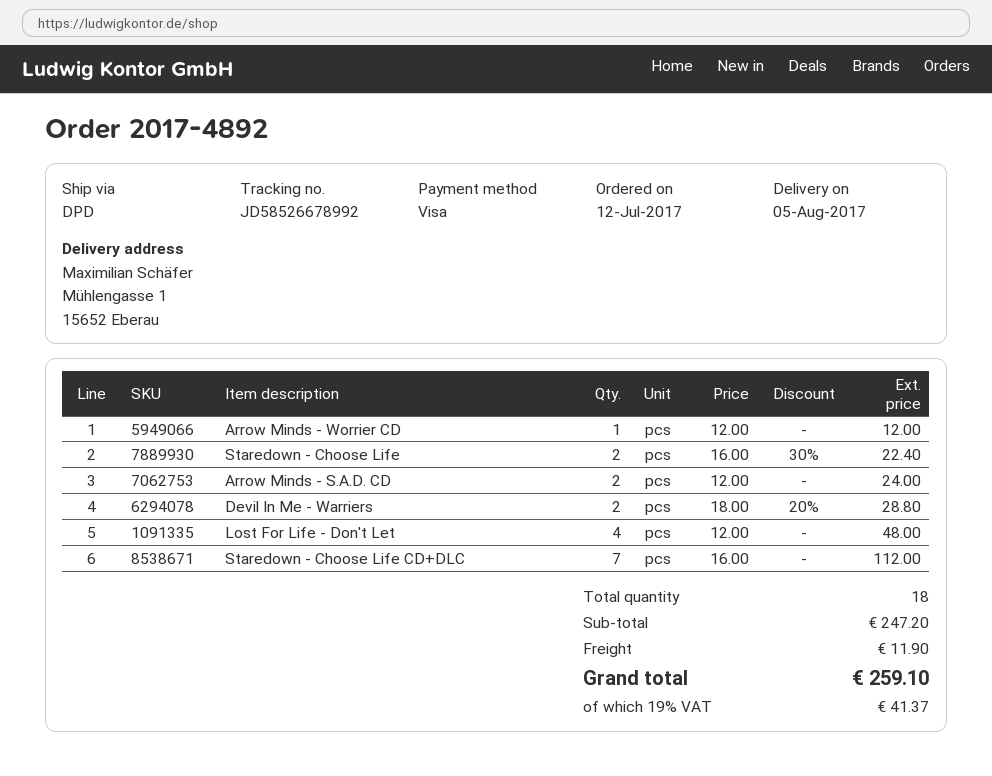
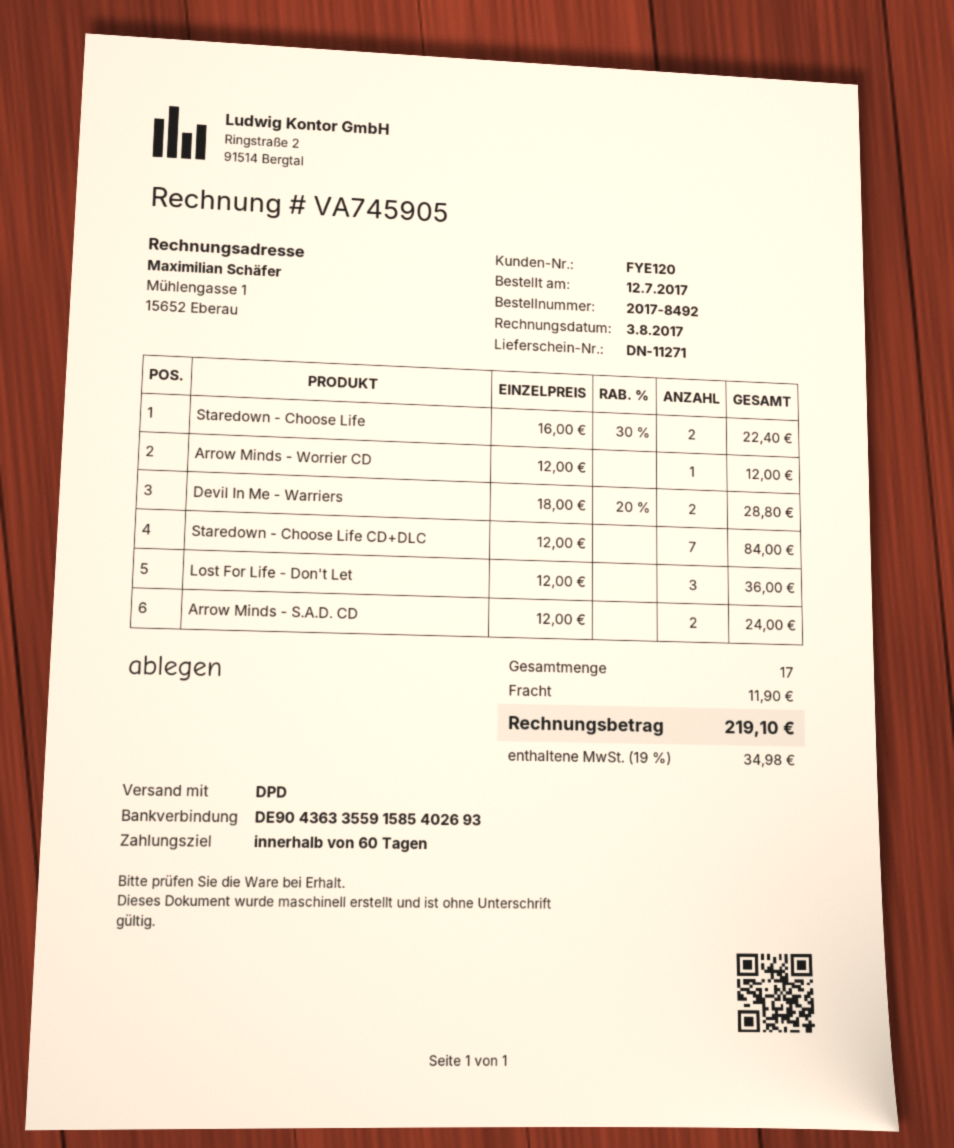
order number: 2017-4892 -> 2017-8492
Lost For Life - Don't Let: 4 x 12.00 = 48.00 -> 3 x 12.00 = 36.00
Staredown - Choose Life CD+DLC: 7 x 16.00 = 112.00 -> 7 x 12.00 = 84.00
total quantity: 18 -> 17
tax: 19% = 41.37 -> 19% = 34.98
total: 259.10 -> 219.10

